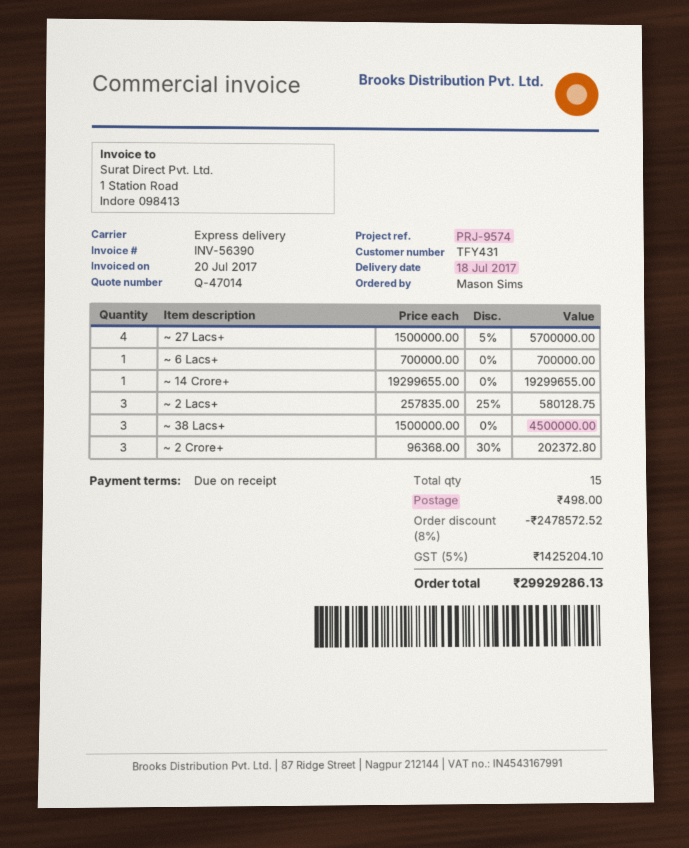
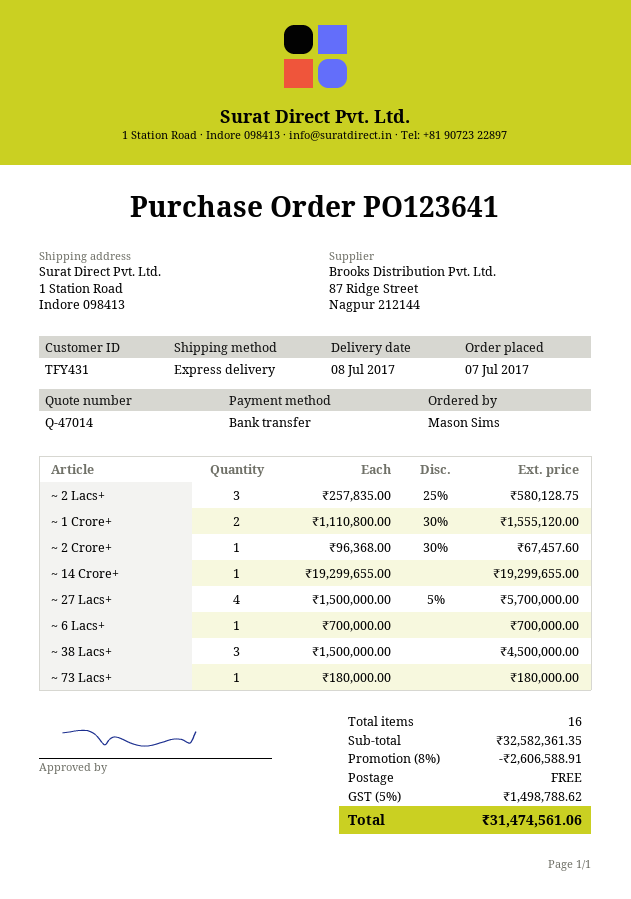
delivery date: 2017-07-18 -> 2017-07-08
~ 2 Crore+: 3 x 96368.00 - 30% = 202372.80 -> 1 x 96368.00 - 30% = 67457.60
~ 1 Crore+: none -> 2 x 1110800.00 - 30% = 1555120.00
~ 73 Lacs+: none -> 1 x 180000.00 = 180000.00
total quantity: 15 -> 16
discount: 8% = 2478572.52 -> 8% = 2606588.91
shipping: 498.00 -> 0.00
tax: 5% = 1425204.10 -> 5% = 1498788.62
total: 29929286.13 -> 31474561.06

